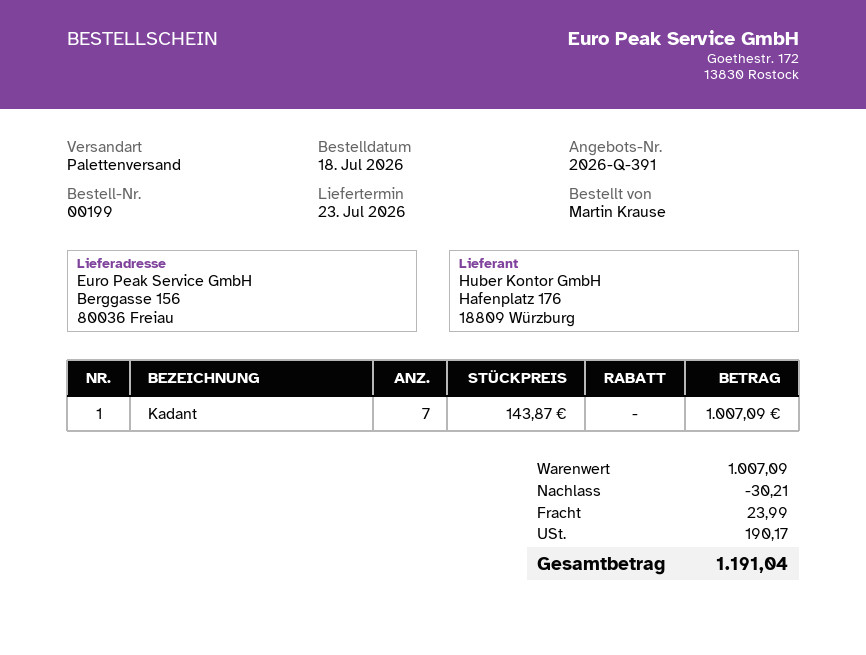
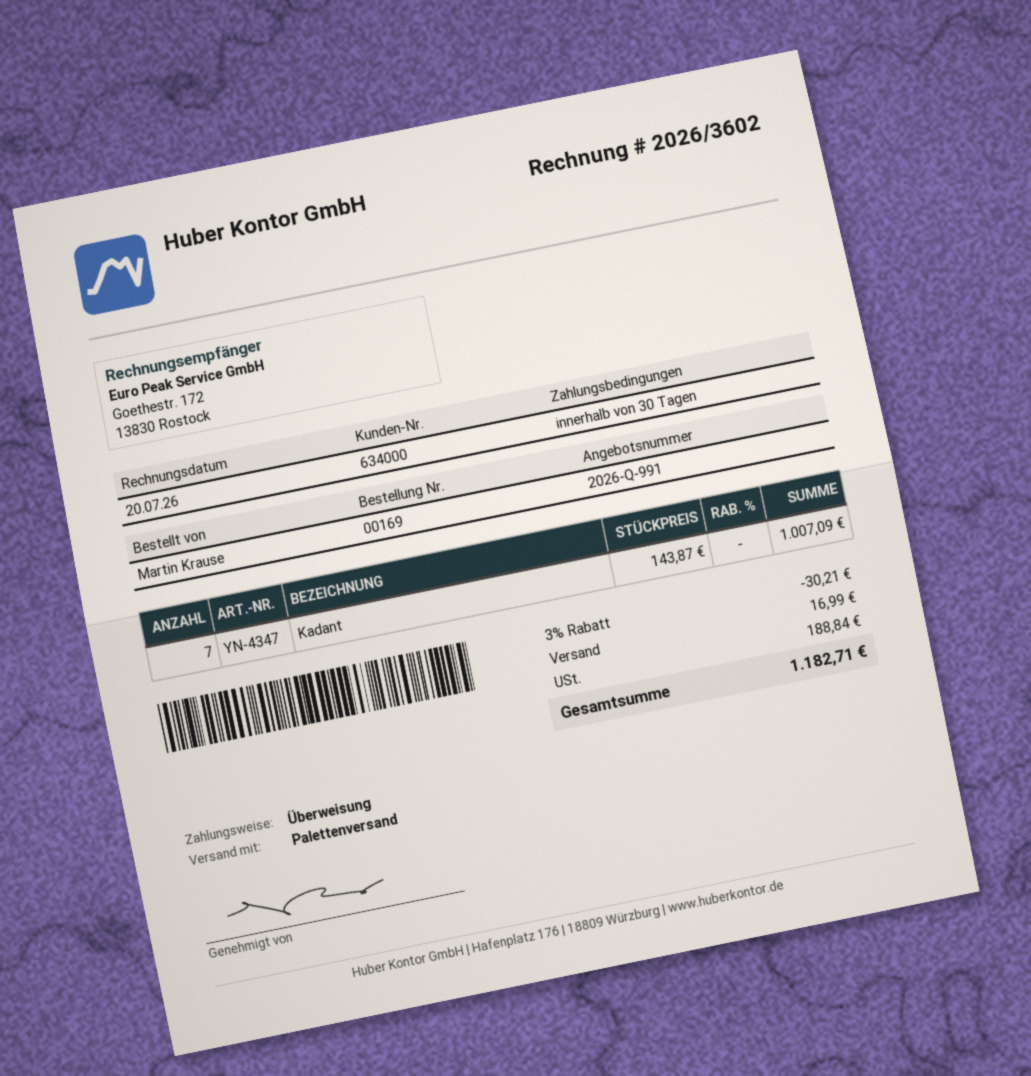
quote number: 2026-Q-391 -> 2026-Q-991
order number: 00199 -> 00169
shipping: 23.99 -> 16.99
tax: 190.17 -> 188.84
total: 1191.04 -> 1182.71

